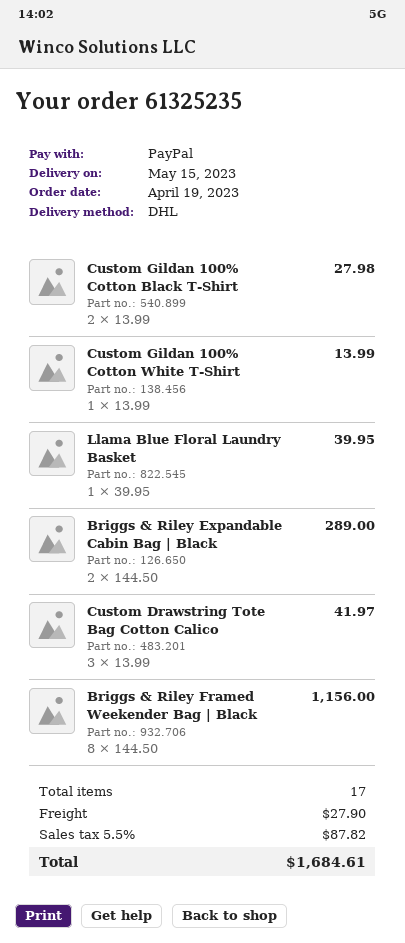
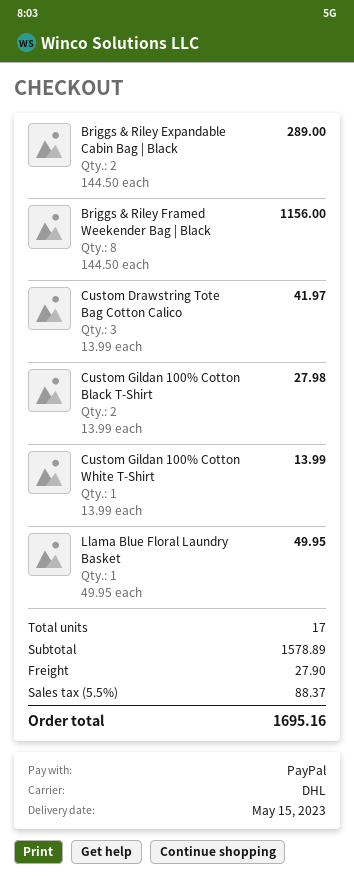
Llama Blue Floral Laundry Basket: 1 x 39.95 = 39.95 -> 1 x 49.95 = 49.95
tax: 5.5% = 87.82 -> 5.5% = 88.37
total: 1684.61 -> 1695.16

